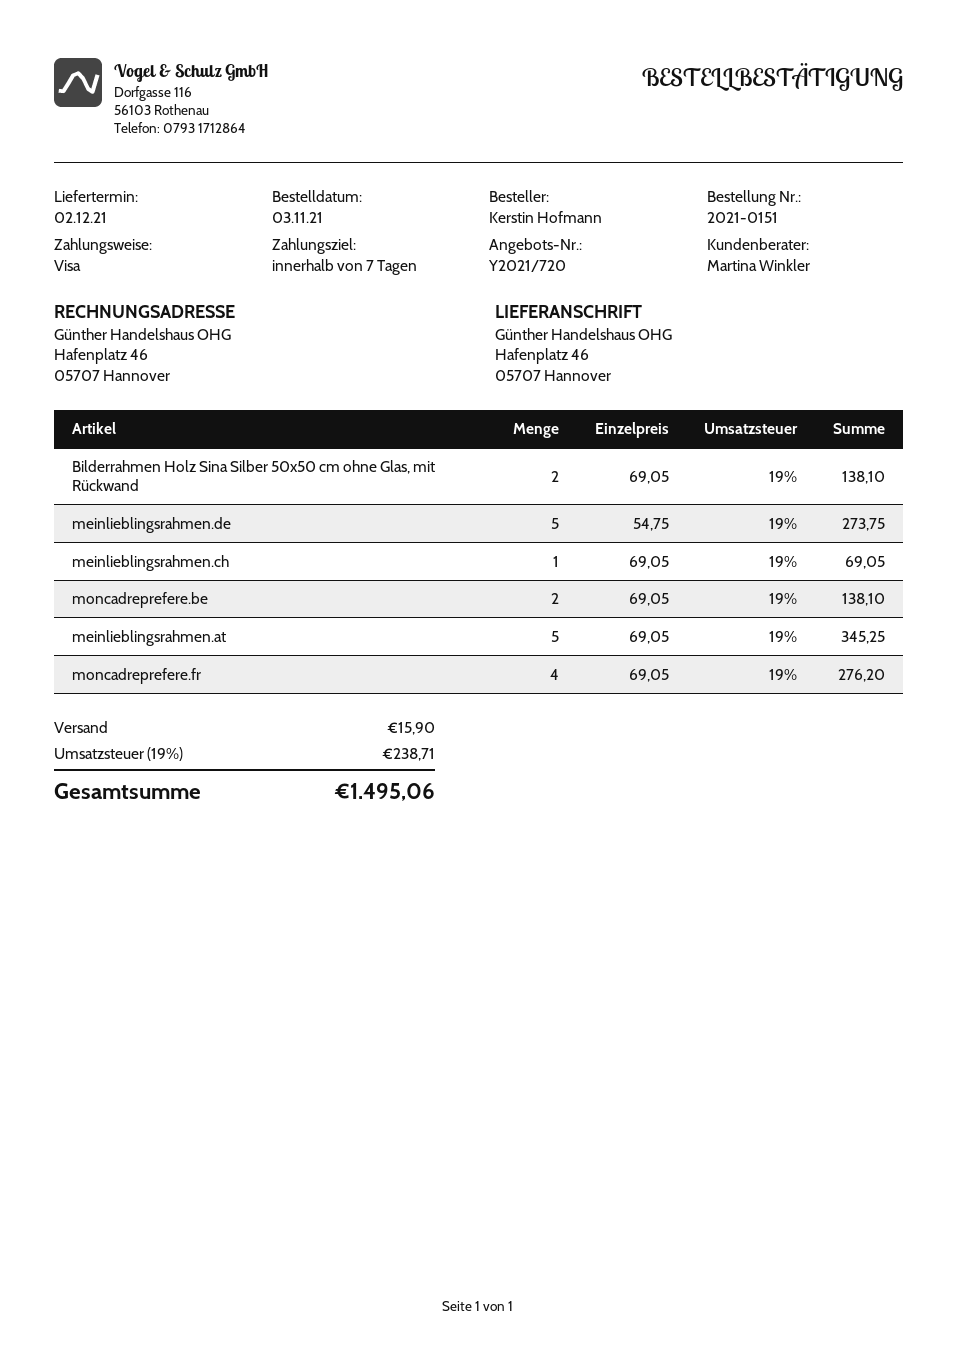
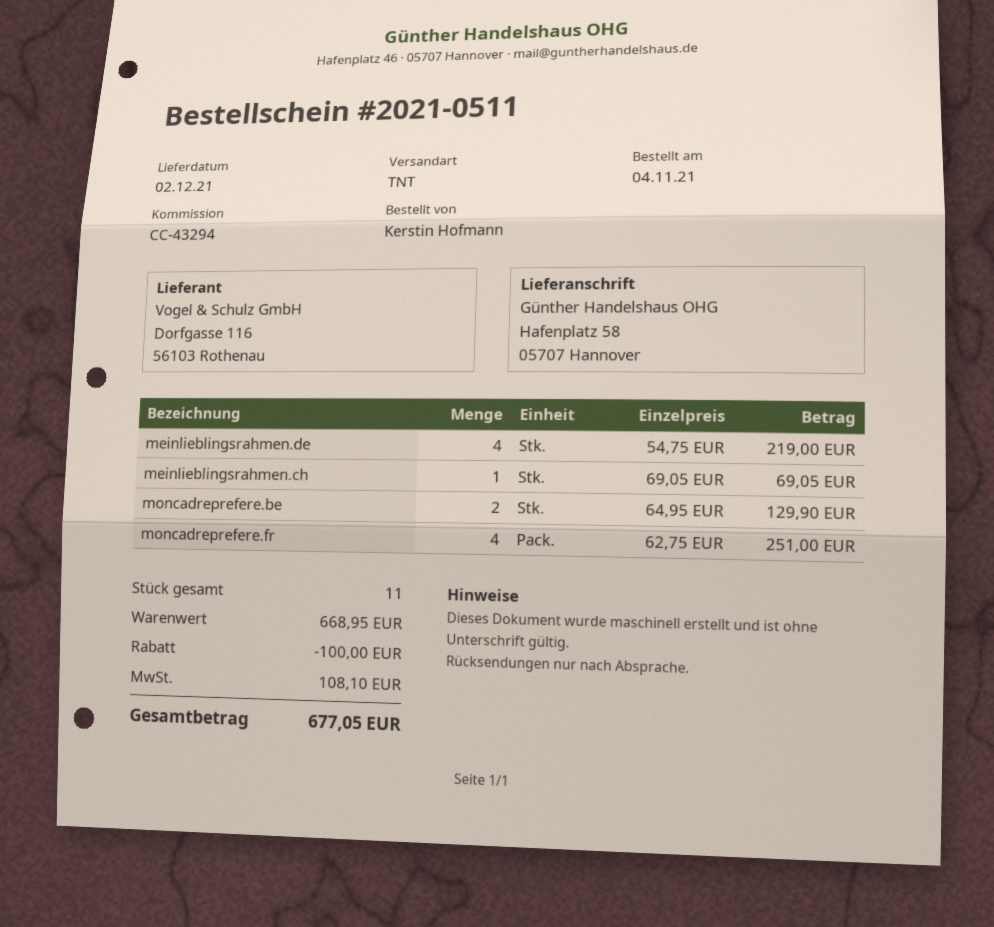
order number: 2021-0151 -> 2021-0511
order date: 2021-11-03 -> 2021-11-04
ship to: Hafenplatz 46, 05707 Hannover -> Hafenplatz 58, 05707 Hannover
Bilderrahmen Holz Sina Silber 50x50 cm ohne Glas, mit Rückwand: 2 x 69.05 = 138.10 -> none
meinlieblingsrahmen.de: 5 x 54.75 = 273.75 -> 4 x 54.75 = 219.00
moncadreprefere.be: 2 x 69.05 = 138.10 -> 2 x 64.95 = 129.90
meinlieblingsrahmen.at: 5 x 69.05 = 345.25 -> none
moncadreprefere.fr: 4 x 69.05 = 276.20 -> 4 x 62.75 = 251.00
discount: none -> 100.00
shipping: 15.90 -> none
tax: 238.71 -> 108.10
total: 1495.06 -> 677.05

